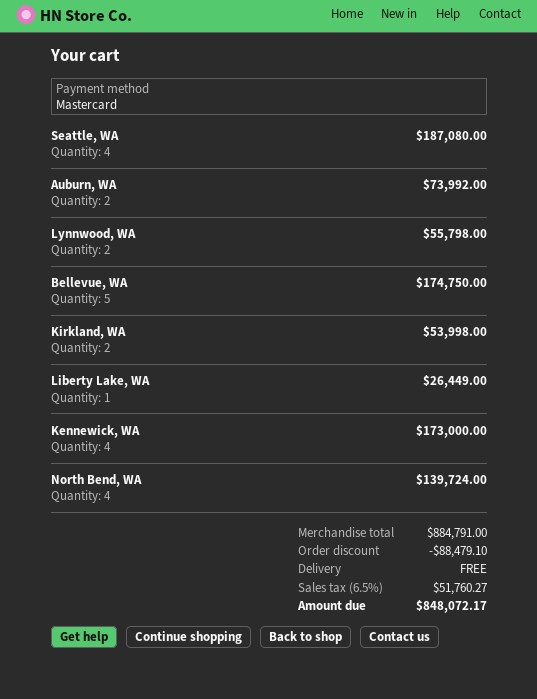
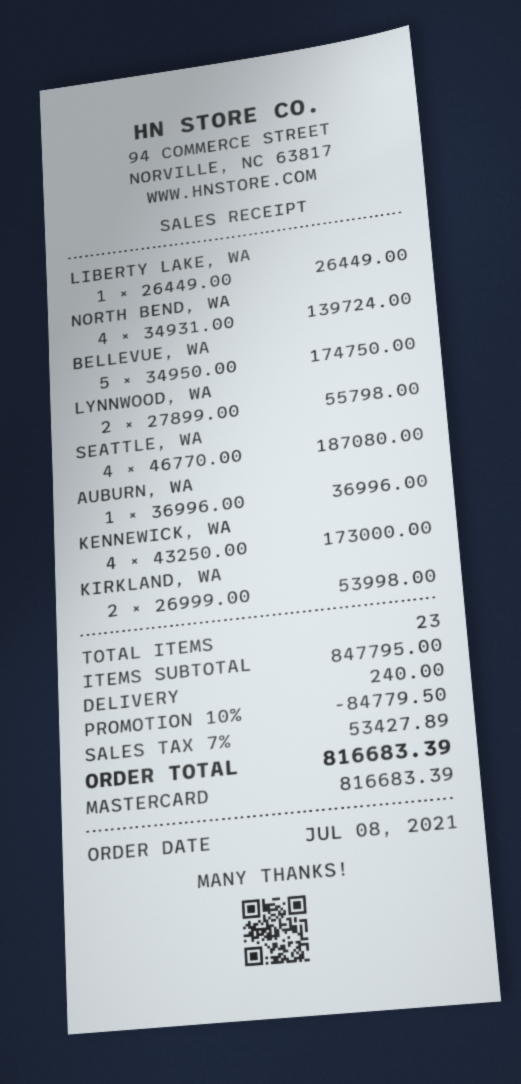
Auburn, WA: 2 for 73992.00 -> 1 for 36996.00
subtotal: 884791.00 -> 847795.00
discount: 88479.10 -> 84779.50
shipping: 0.00 -> 240.00
tax: 6.5% = 51760.27 -> 7% = 53427.89
total: 848072.17 -> 816683.39

